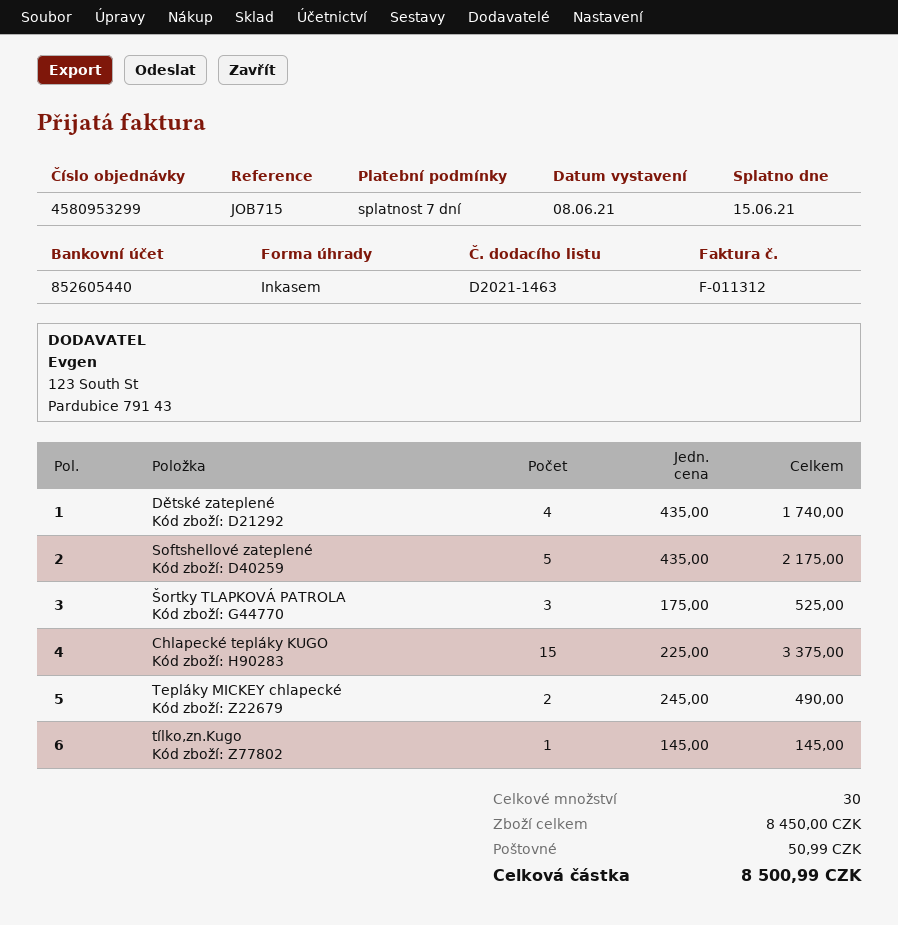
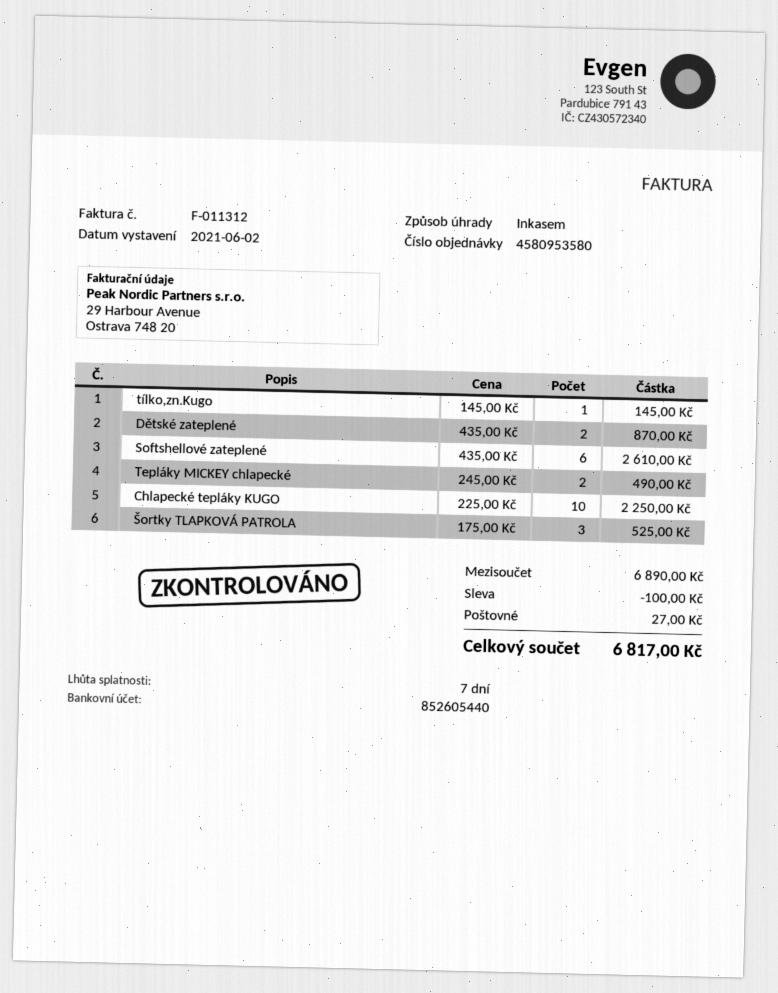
order number: 4580953299 -> 4580953580
invoice date: 2021-06-08 -> 2021-06-02
Dětské zateplené: 4 x 435.00 = 1740.00 -> 2 x 435.00 = 870.00
Softshellové zateplené: 5 x 435.00 = 2175.00 -> 6 x 435.00 = 2610.00
Chlapecké tepláky KUGO: 15 x 225.00 = 3375.00 -> 10 x 225.00 = 2250.00
subtotal: 8450.00 -> 6890.00
discount: none -> 100.00
shipping: 50.99 -> 27.00
total: 8500.99 -> 6817.00

